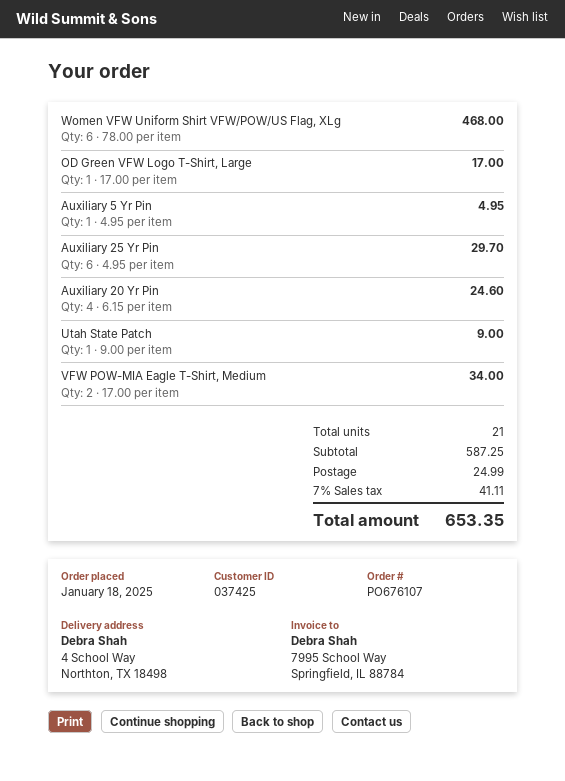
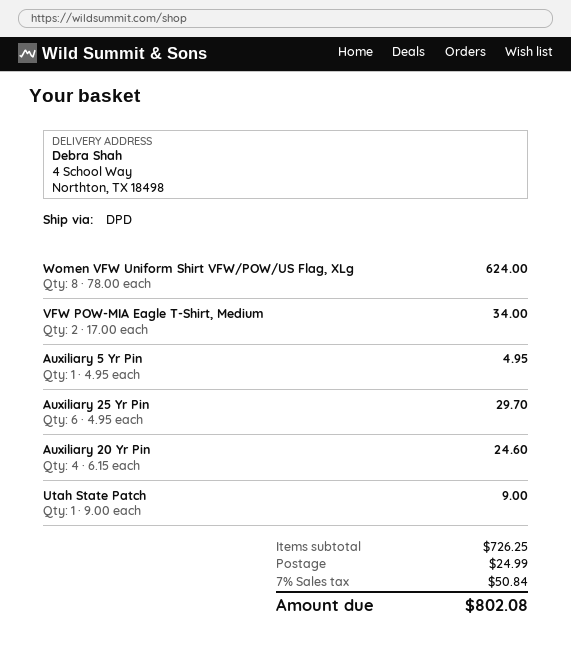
Women VFW Uniform Shirt VFW/POW/US Flag, XLg: 6 x 78.00 = 468.00 -> 8 x 78.00 = 624.00
OD Green VFW Logo T-Shirt, Large: 1 x 17.00 = 17.00 -> none
subtotal: 587.25 -> 726.25
tax: 7% = 41.11 -> 7% = 50.84
total: 653.35 -> 802.08

